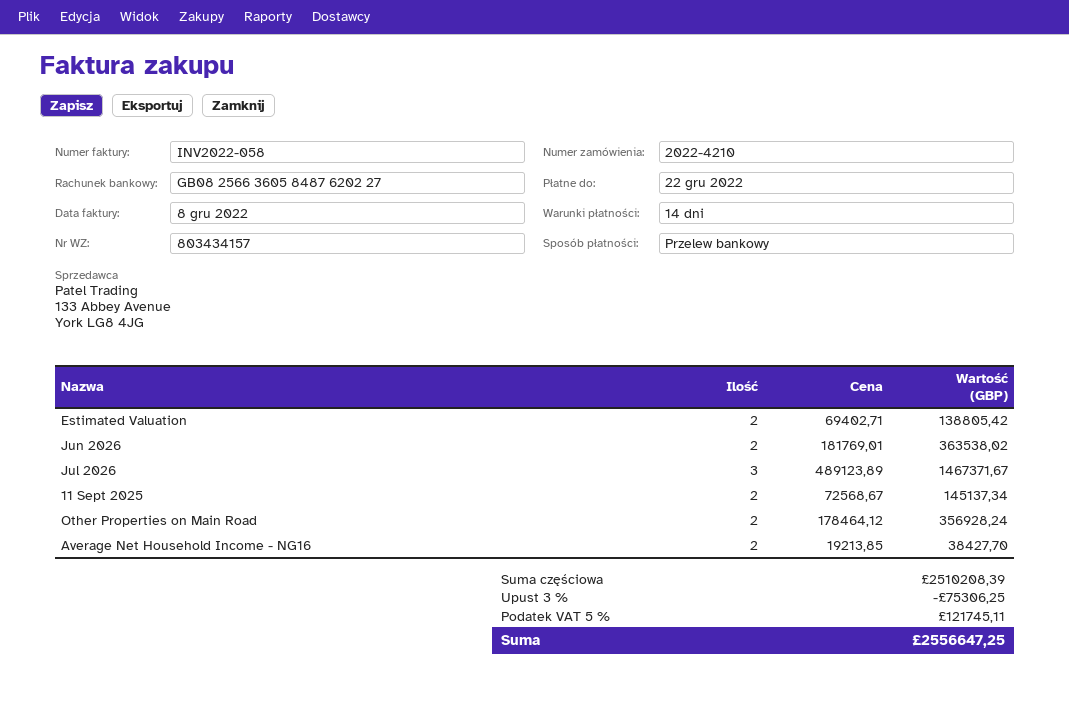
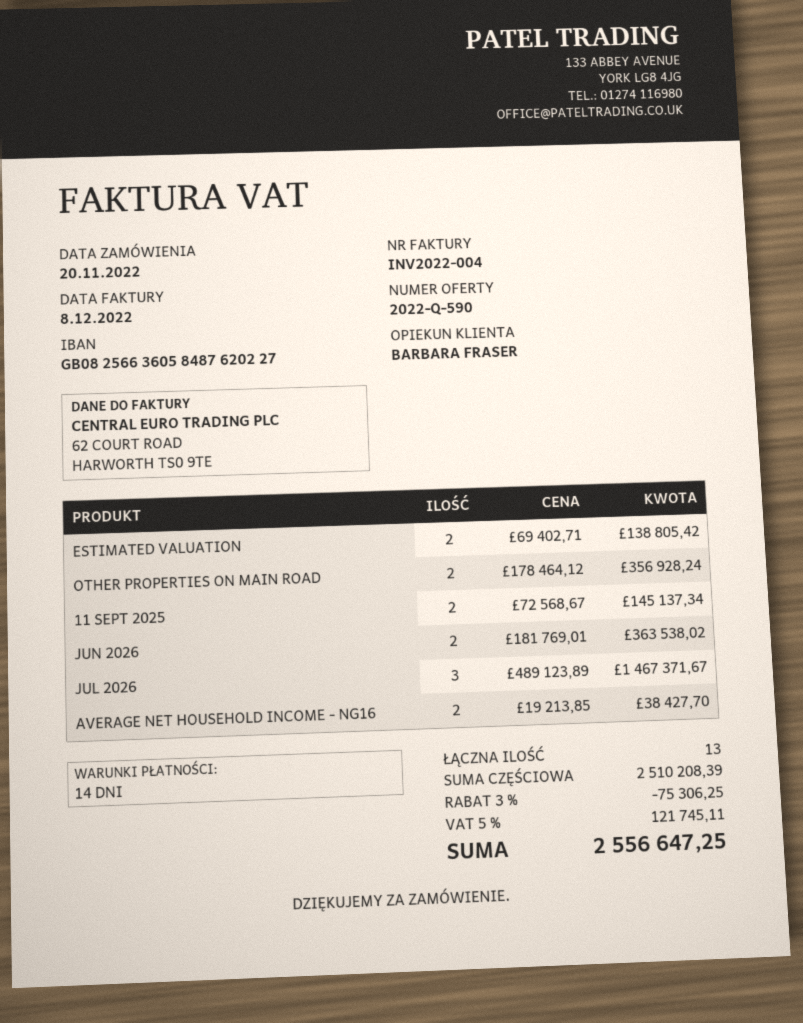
invoice number: INV2022-058 -> INV2022-004

